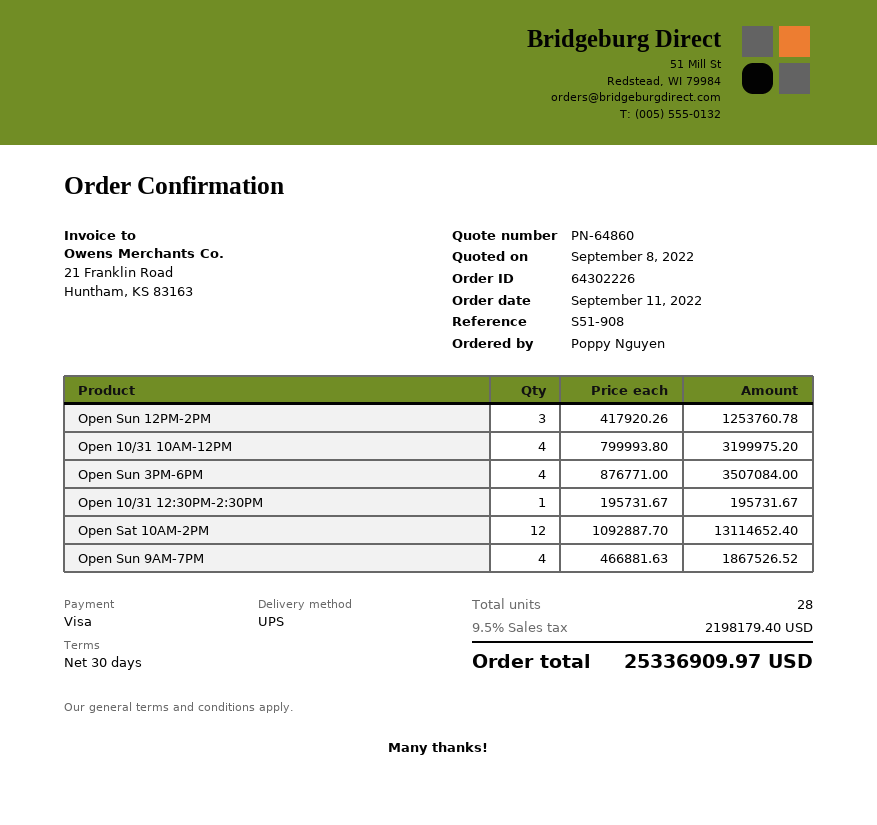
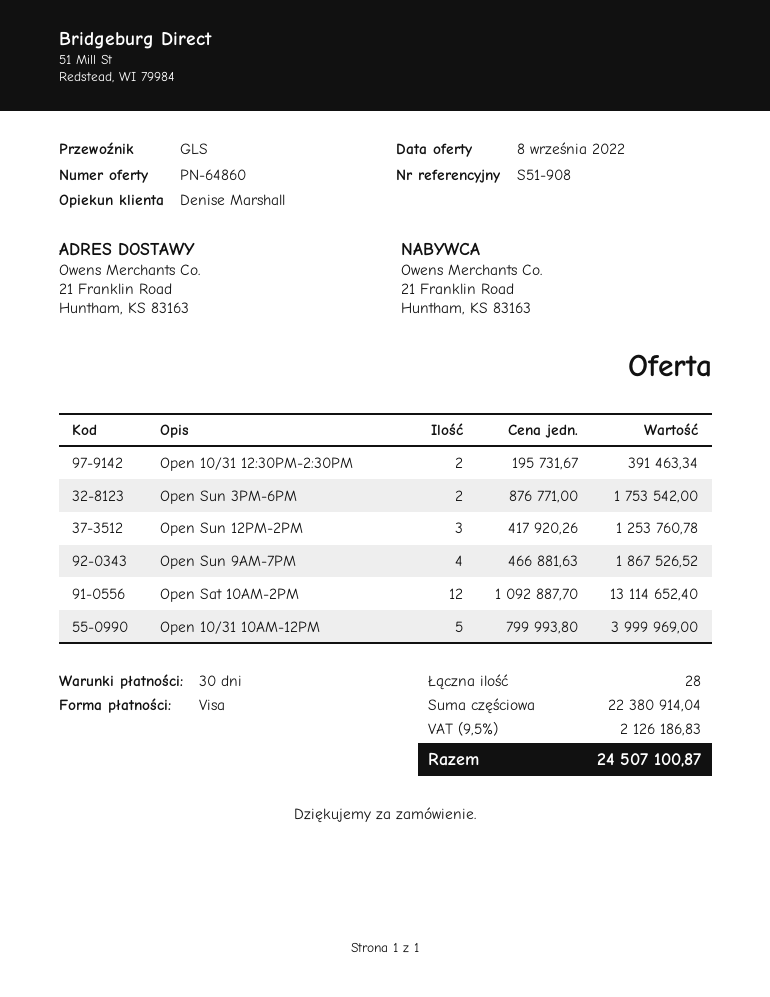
shipping method: UPS -> GLS
Open 10/31 10AM-12PM: 4 x 799993.80 = 3199975.20 -> 5 x 799993.80 = 3999969.00
Open Sun 3PM-6PM: 4 x 876771.00 = 3507084.00 -> 2 x 876771.00 = 1753542.00
Open 10/31 12:30PM-2:30PM: 1 x 195731.67 = 195731.67 -> 2 x 195731.67 = 391463.34
tax: 9.5% = 2198179.40 -> 9.5% = 2126186.83
total: 25336909.97 -> 24507100.87

